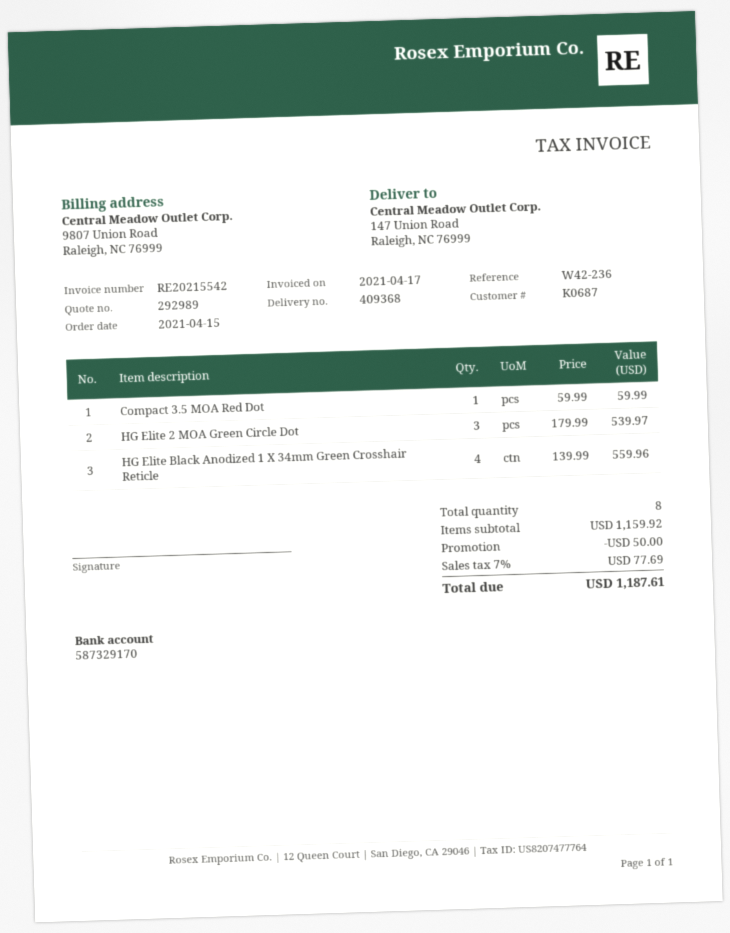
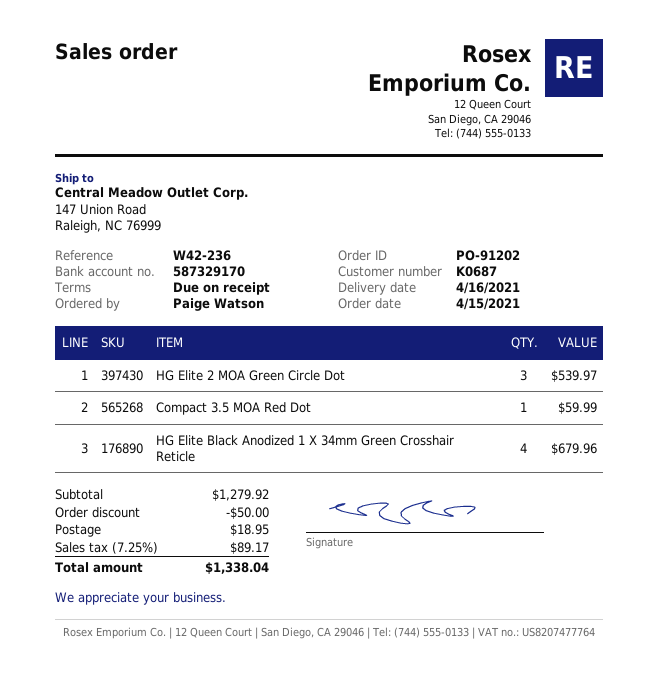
HG Elite Black Anodized 1 X 34mm Green Crosshair Reticle: 4 for 559.96 -> 4 for 679.96
subtotal: 1159.92 -> 1279.92
shipping: none -> 18.95
tax: 7% = 77.69 -> 7.25% = 89.17
total: 1187.61 -> 1338.04

